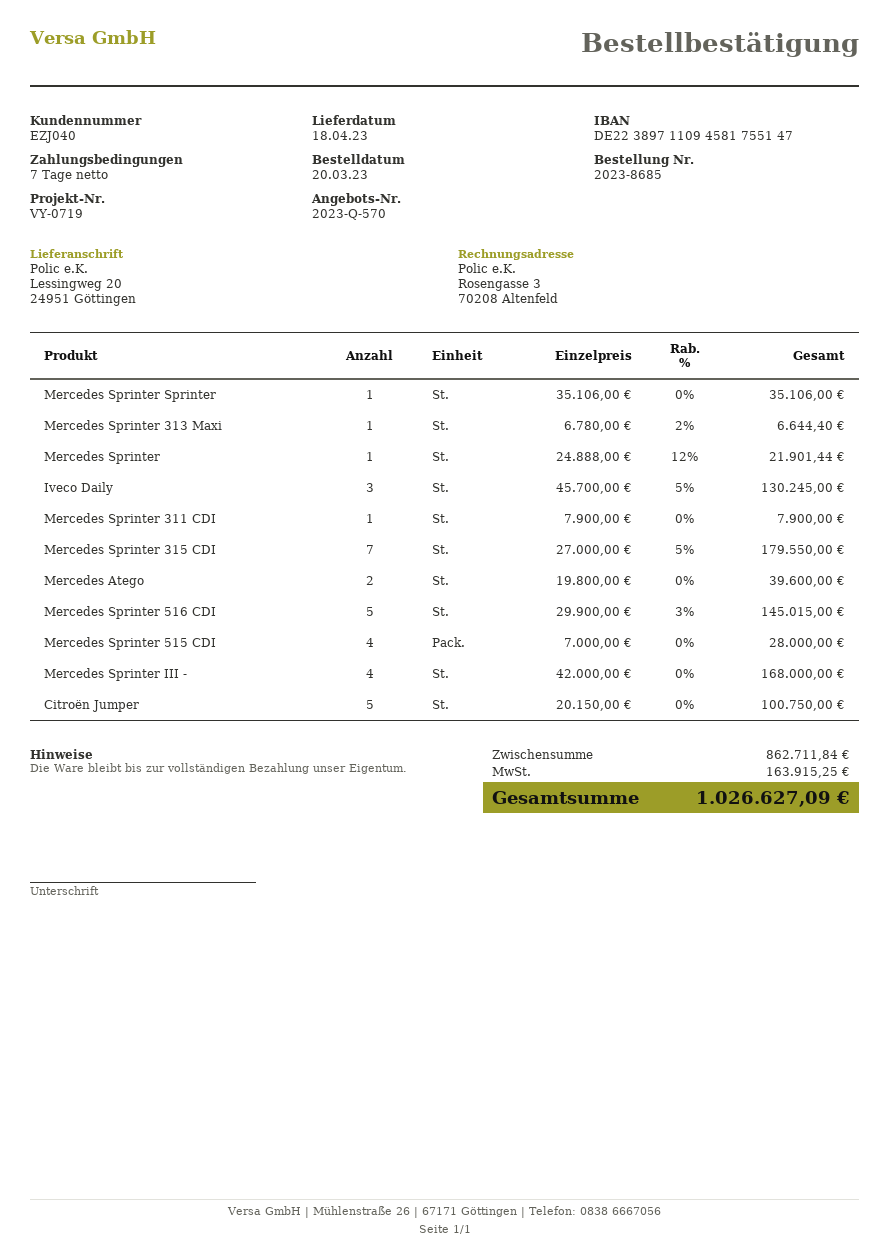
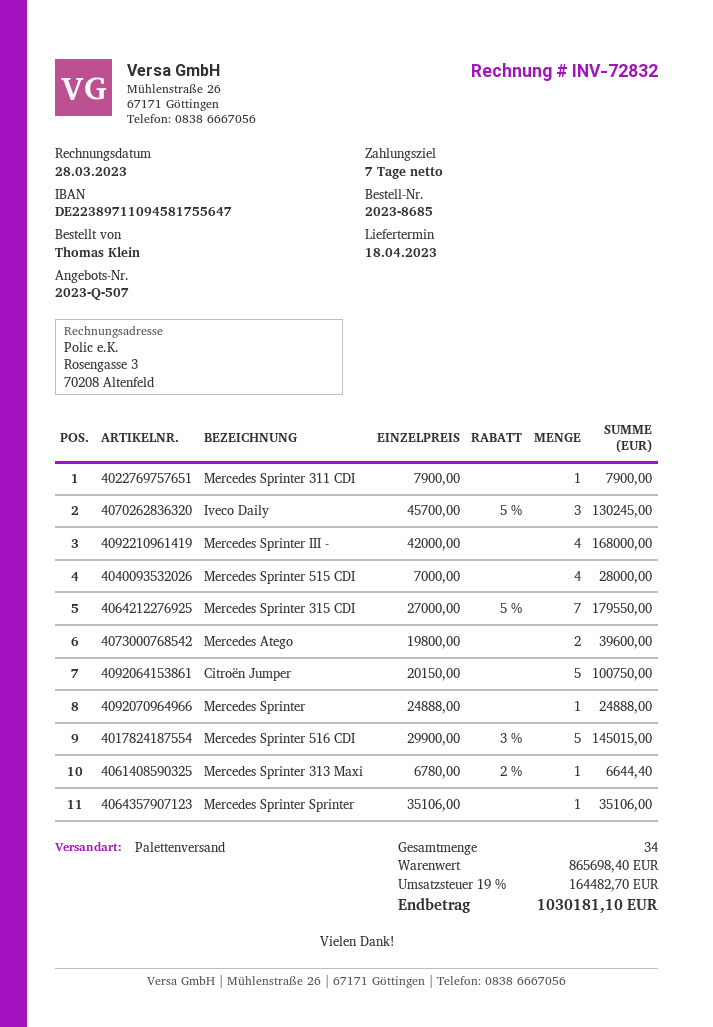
quote number: 2023-Q-570 -> 2023-Q-507
bank account: DE22389711094581755147 -> DE22389711094581755647
Mercedes Sprinter: 1 x 24888.00 - 12% = 21901.44 -> 1 x 24888.00 = 24888.00
subtotal: 862711.84 -> 865698.40
tax: 163915.25 -> 164482.70
total: 1026627.09 -> 1030181.10

